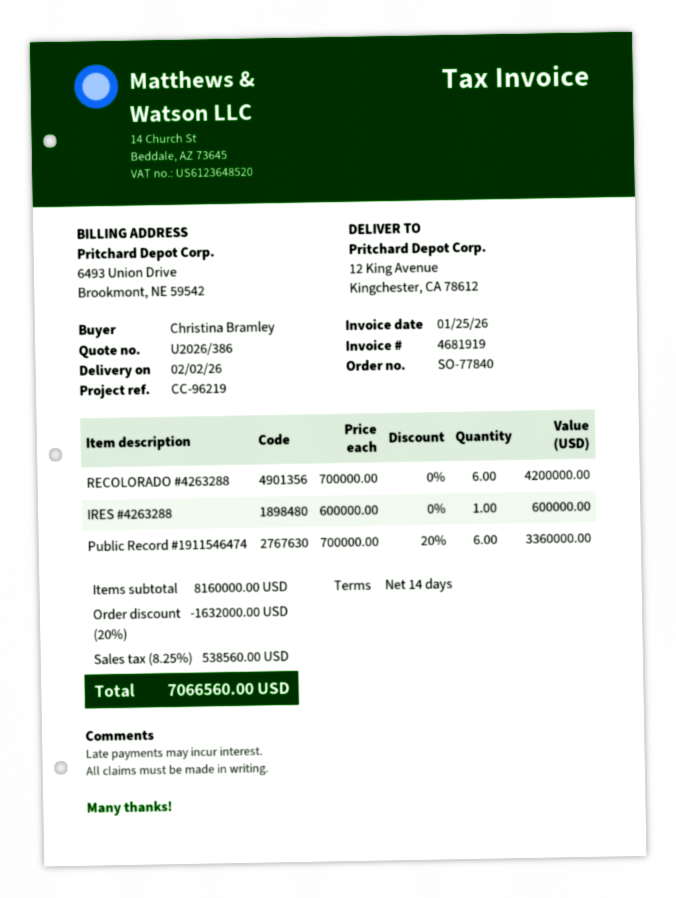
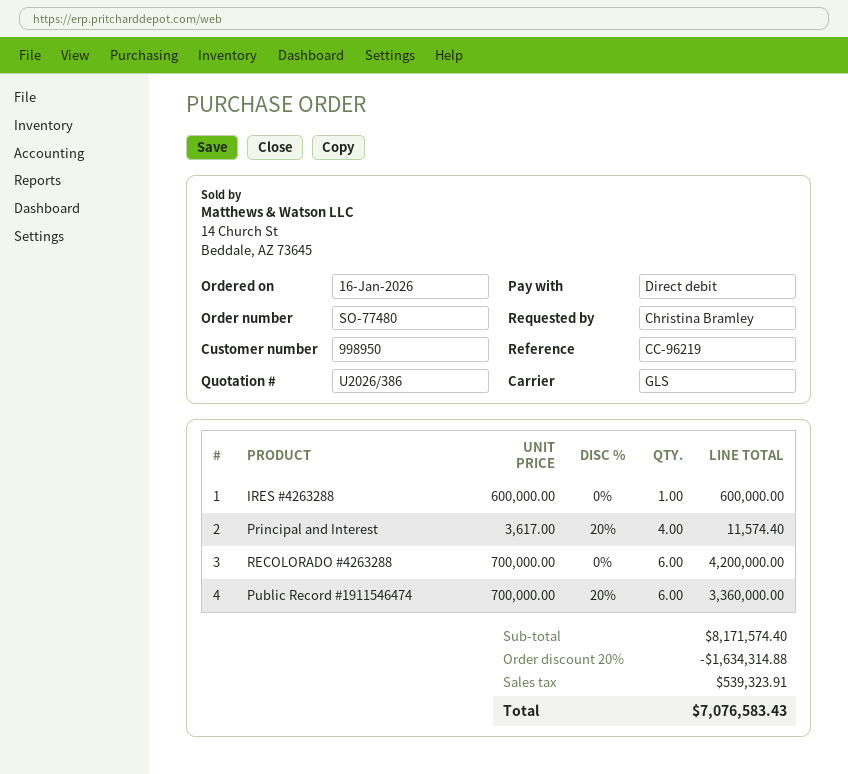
order number: SO-77840 -> SO-77480
Principal and Interest: none -> 4 x 3617.00 - 20% = 11574.40
subtotal: 8160000.00 -> 8171574.40
discount: 20% = 1632000.00 -> 20% = 1634314.88
tax: 538560.00 -> 539323.91
total: 7066560.00 -> 7076583.43

